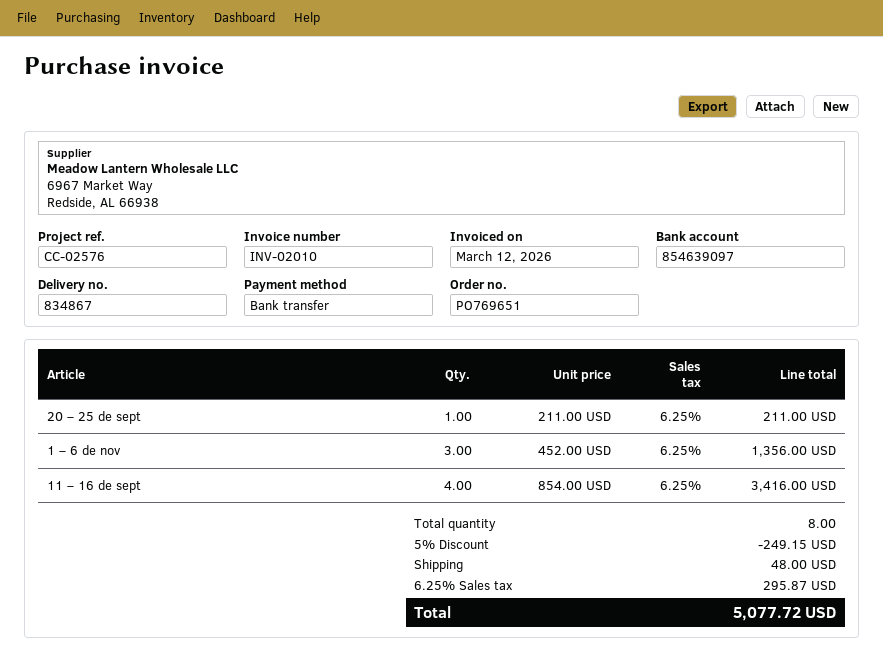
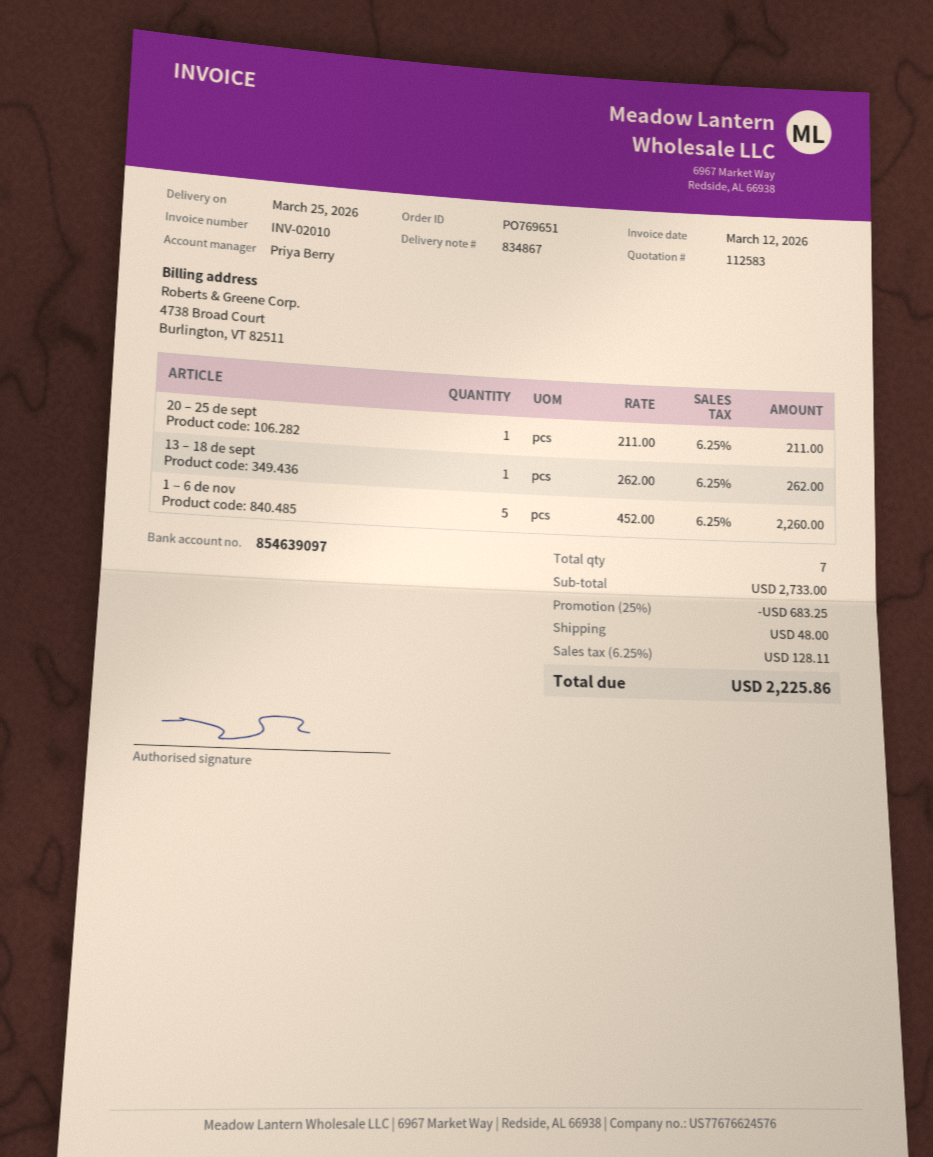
1 – 6 de nov: 3 x 452.00 = 1356.00 -> 5 x 452.00 = 2260.00
11 – 16 de sept: 4 x 854.00 = 3416.00 -> none
13 – 18 de sept: none -> 1 x 262.00 = 262.00
total quantity: 8 -> 7
discount: 5% = 249.15 -> 25% = 683.25
tax: 6.25% = 295.87 -> 6.25% = 128.11
total: 5077.72 -> 2225.86

